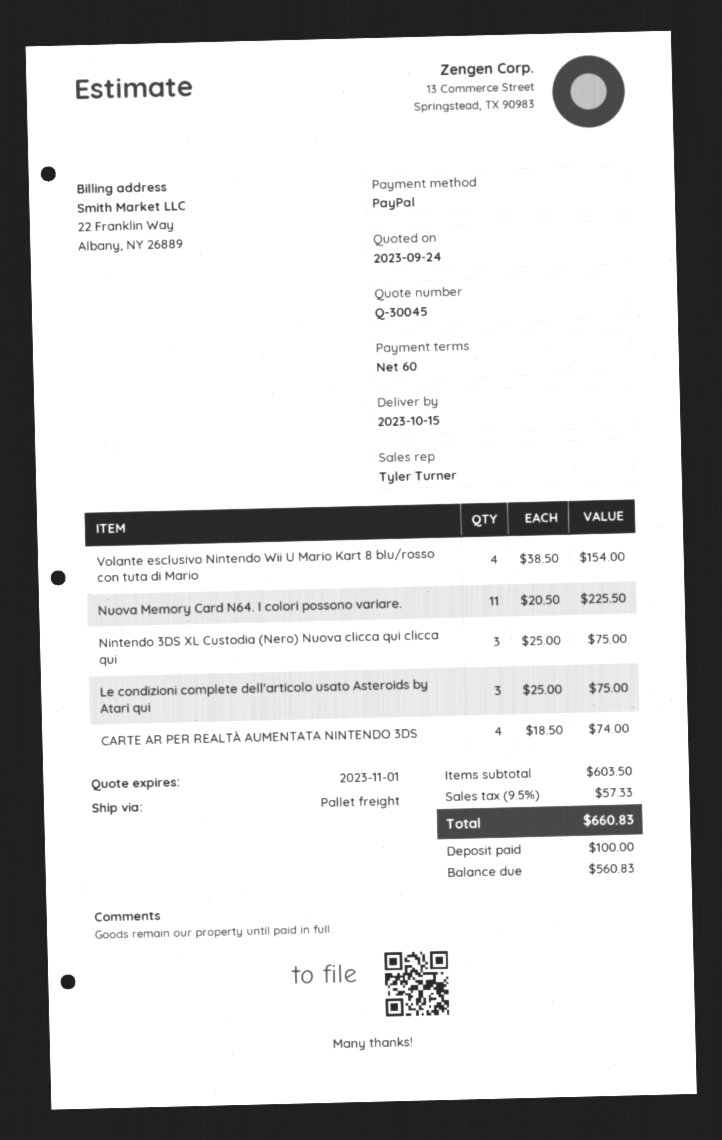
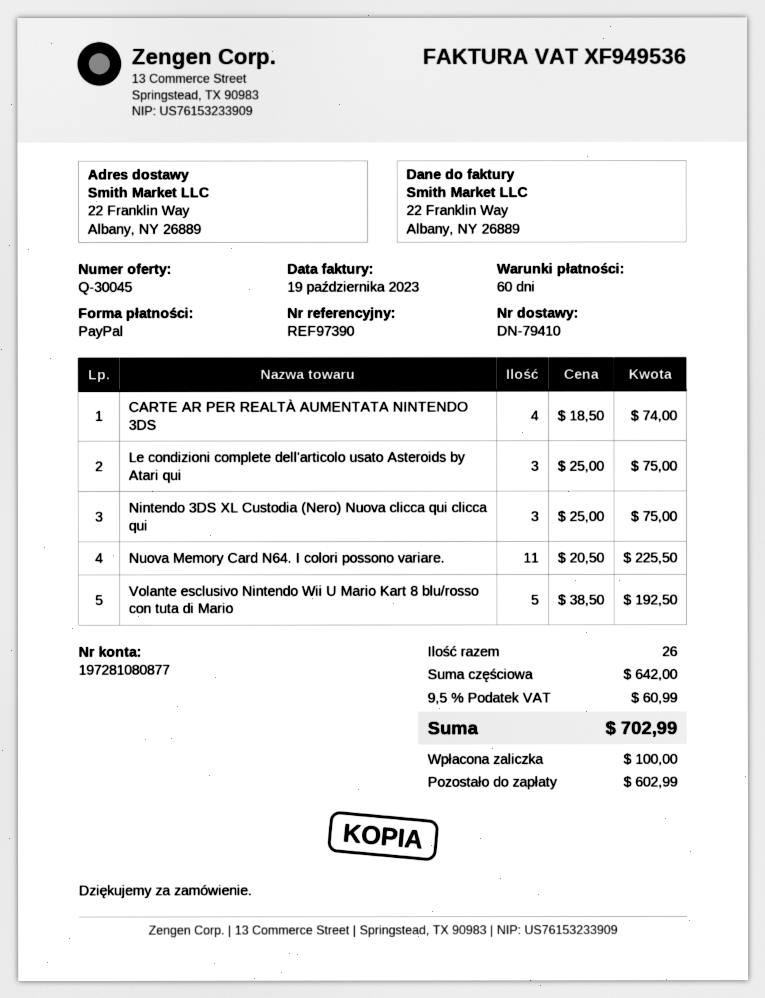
Volante esclusivo Nintendo Wii U Mario Kart 8 blu/rosso con tuta di Mario: 4 x 38.50 = 154.00 -> 5 x 38.50 = 192.50
subtotal: 603.50 -> 642.00
tax: 9.5% = 57.33 -> 9.5% = 60.99
total: 660.83 -> 702.99
balance: 560.83 -> 602.99

